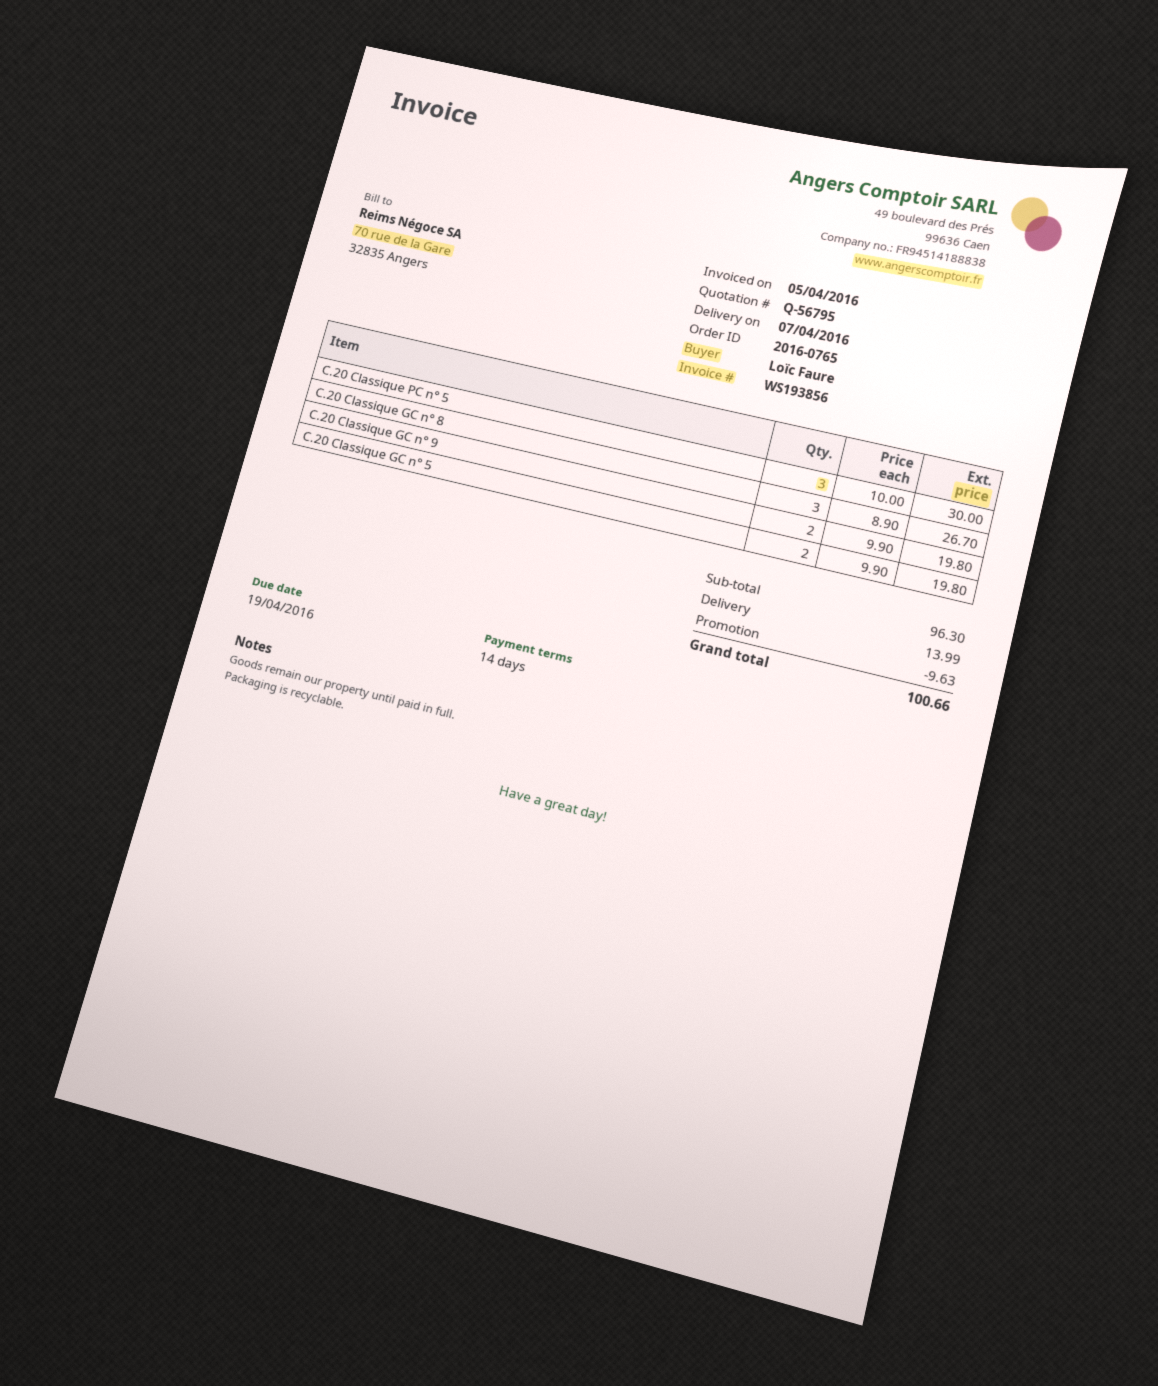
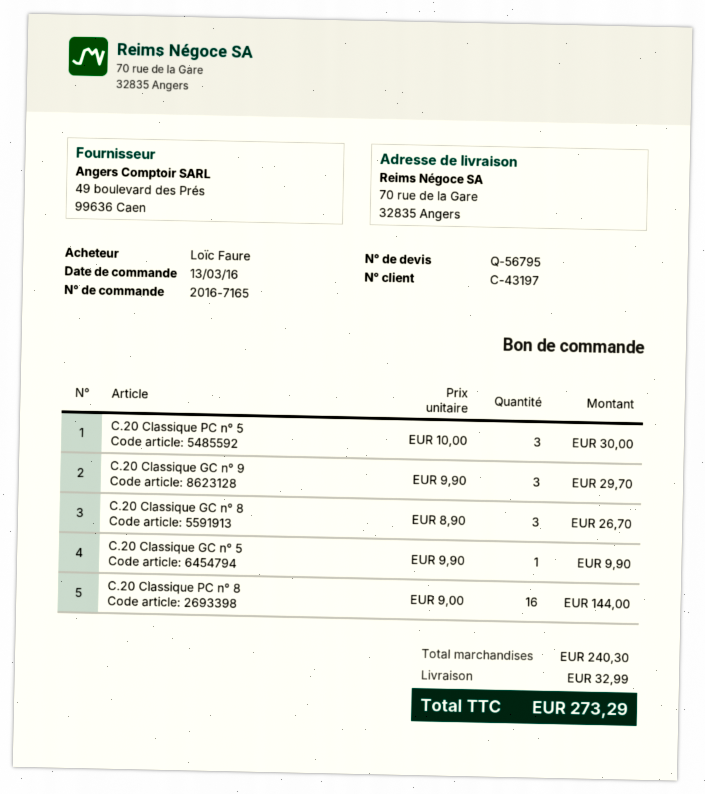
order number: 2016-0765 -> 2016-7165
C.20 Classique GC n° 9: 2 x 9.90 = 19.80 -> 3 x 9.90 = 29.70
C.20 Classique GC n° 5: 2 x 9.90 = 19.80 -> 1 x 9.90 = 9.90
C.20 Classique PC n° 8: none -> 16 x 9.00 = 144.00
subtotal: 96.30 -> 240.30
discount: 9.63 -> none
shipping: 13.99 -> 32.99
total: 100.66 -> 273.29

